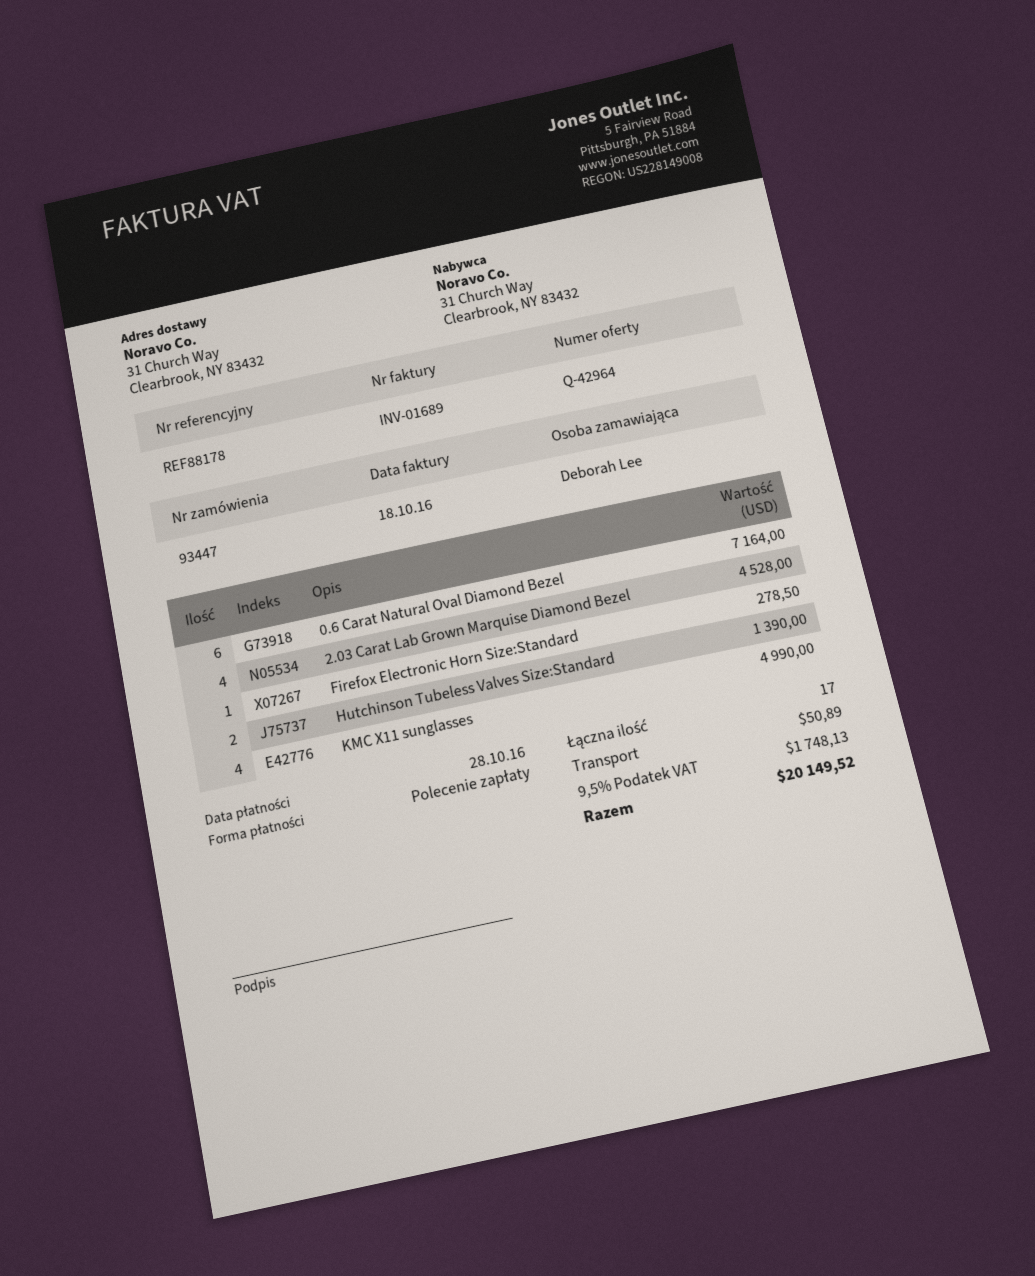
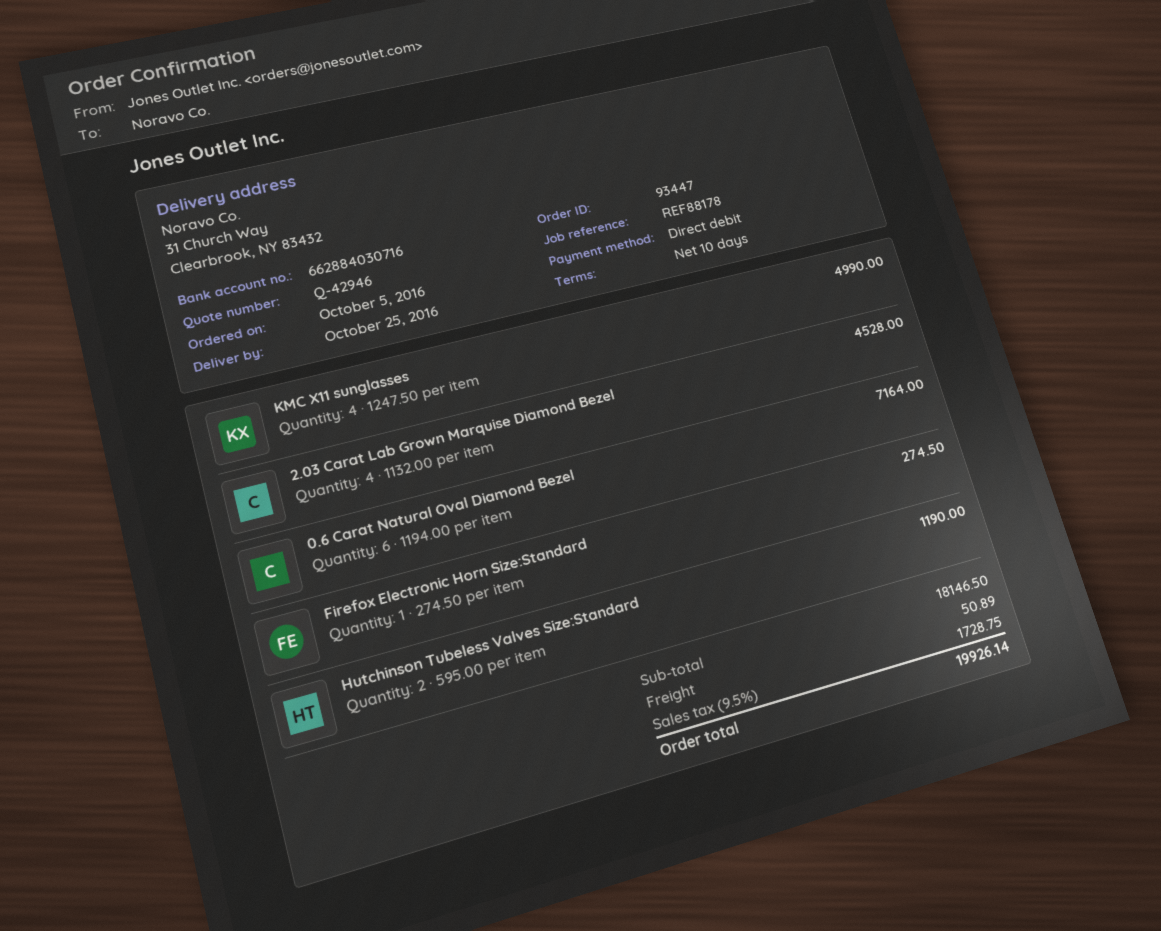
quote number: Q-42964 -> Q-42946
Firefox Electronic Horn Size:Standard: 1 for 278.50 -> 1 for 274.50
Hutchinson Tubeless Valves Size:Standard: 2 for 1390.00 -> 2 for 1190.00
tax: 9.5% = 1748.13 -> 9.5% = 1728.75
total: 20149.52 -> 19926.14

